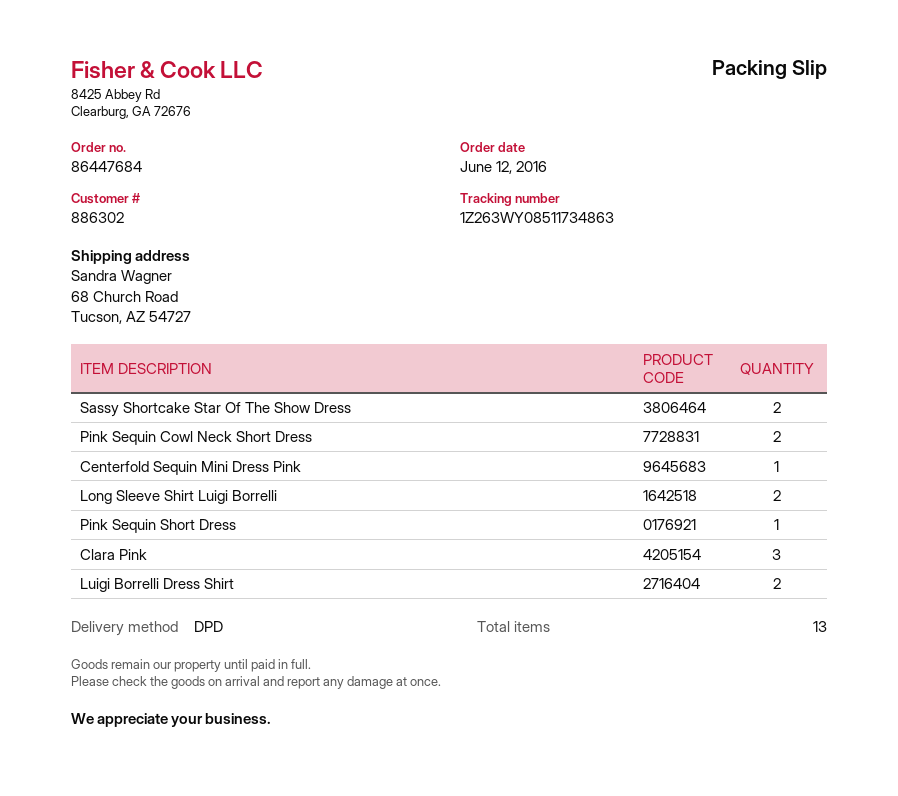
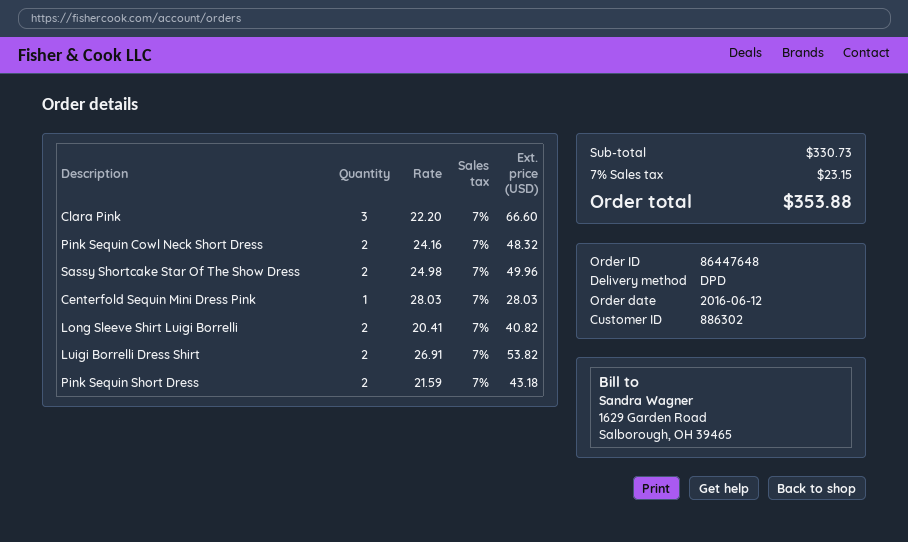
order number: 86447684 -> 86447648
Pink Sequin Short Dress: 1 -> 2

